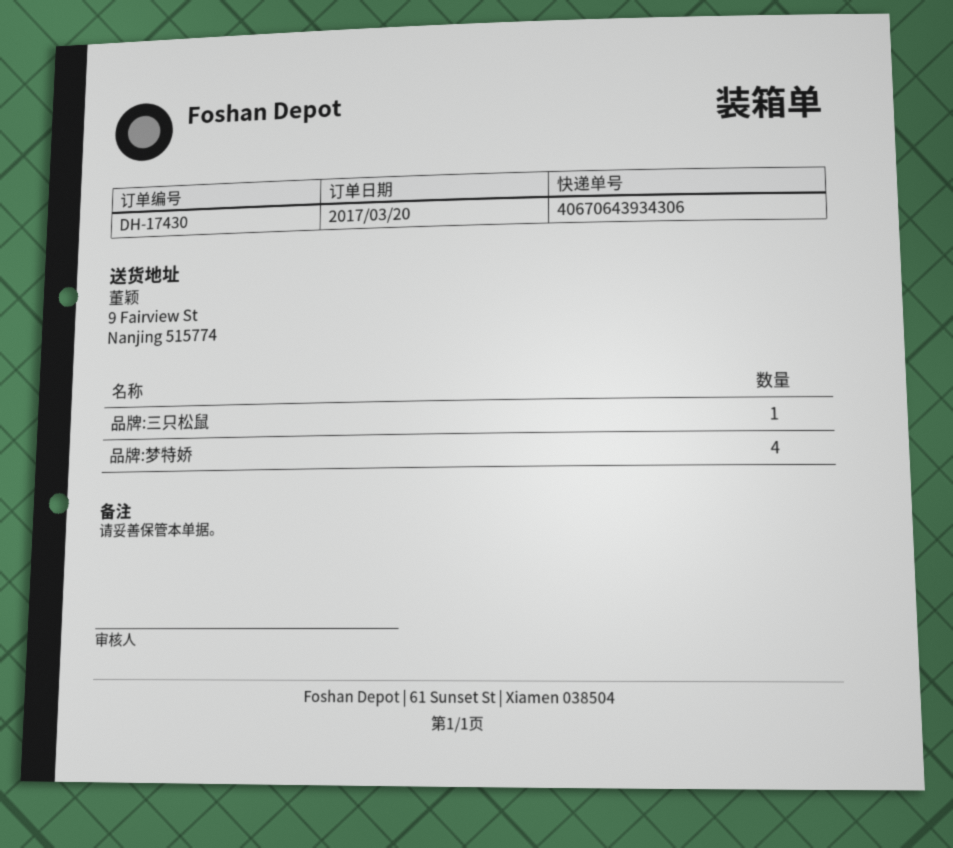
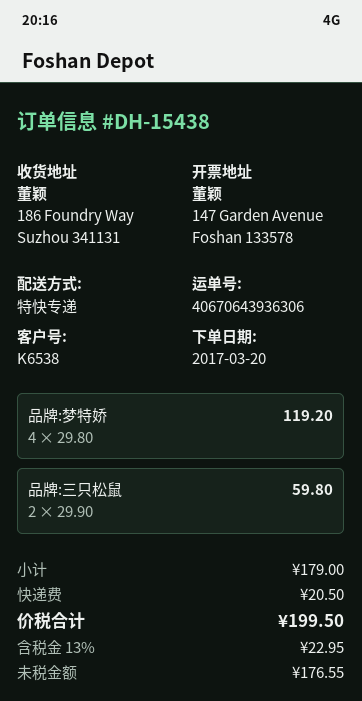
order number: DH-17430 -> DH-15438
tracking number: 40670643934306 -> 40670643936306
ship to: 9 Fairview St, Nanjing 515774 -> 186 Foundry Way, Suzhou 341131
品牌:三只松鼠: 1 -> 2

